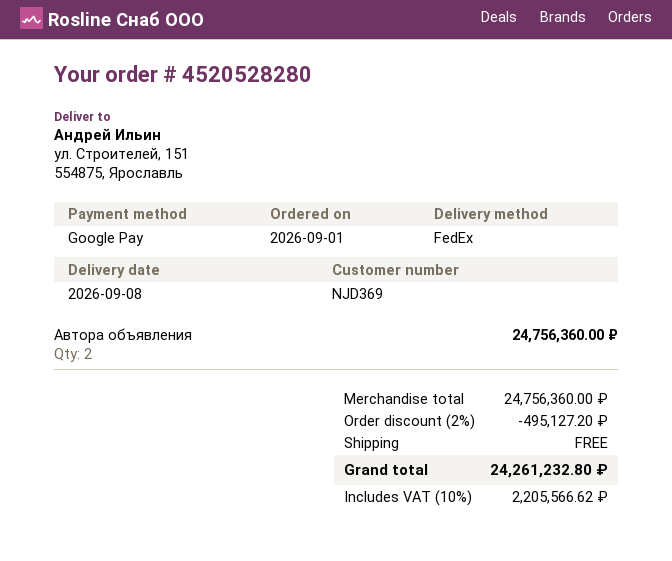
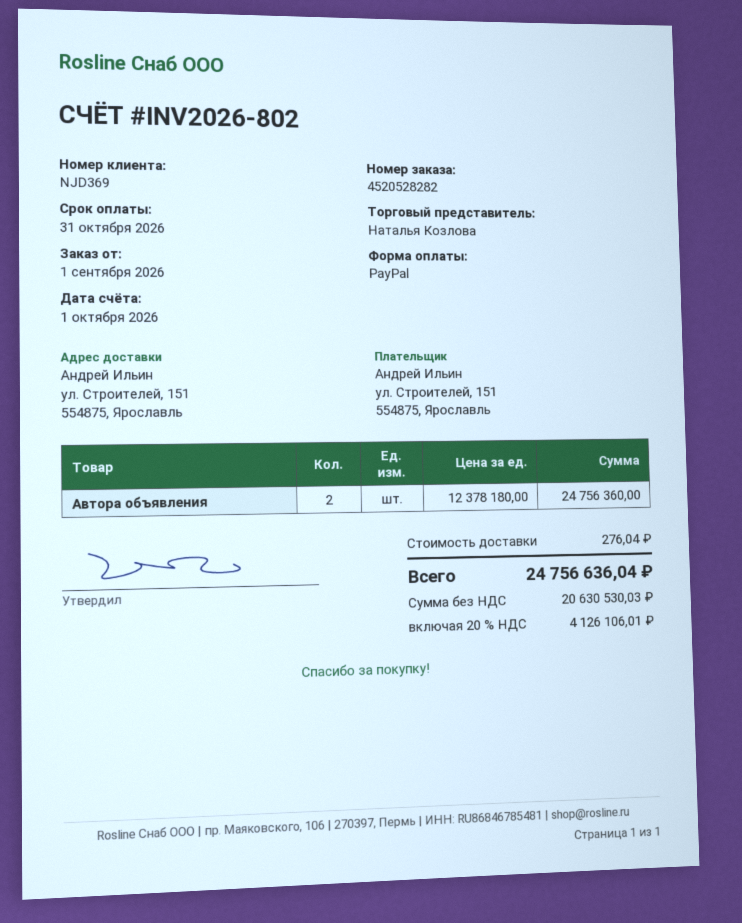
order number: 4520528280 -> 4520528282
payment method: Google Pay -> PayPal
discount: 2% = 495127.20 -> none
shipping: 0.00 -> 276.04
tax: 10% = 2205566.62 -> 20% = 4126106.01
total: 24261232.80 -> 24756636.04

